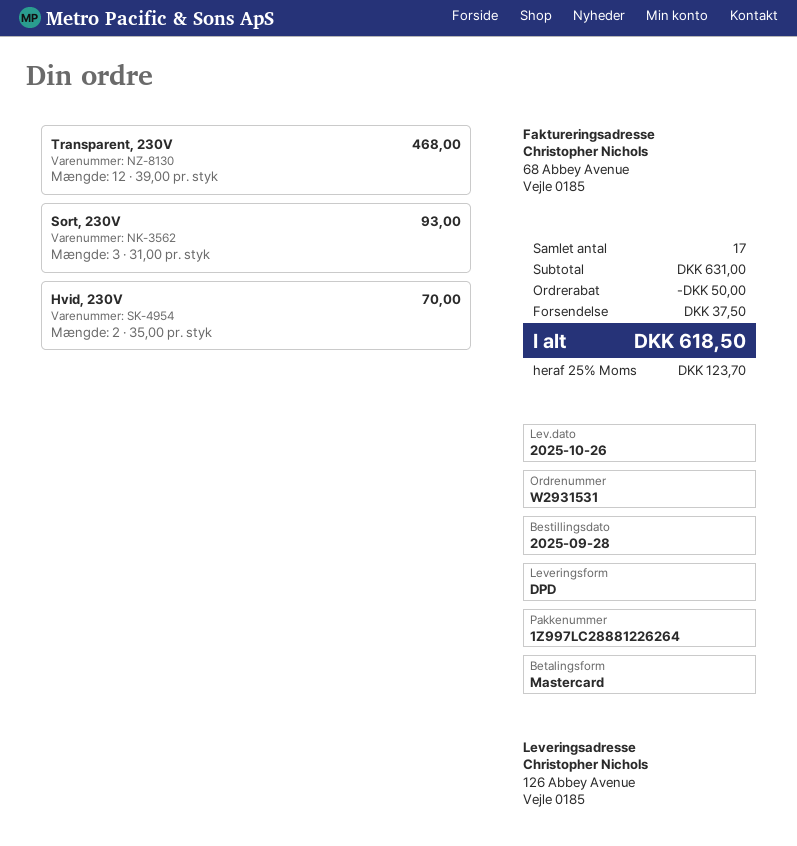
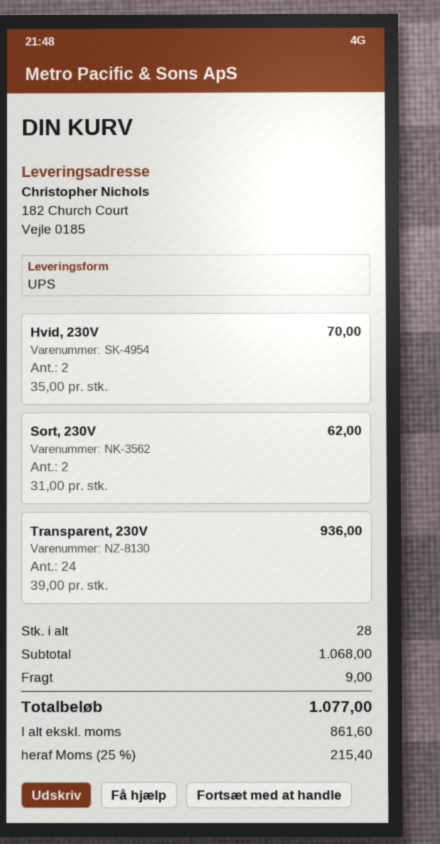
shipping method: DPD -> UPS
ship to: 126 Abbey Avenue, Vejle 0185 -> 182 Church Court, Vejle 0185
Transparent, 230V: 12 x 39.00 = 468.00 -> 24 x 39.00 = 936.00
Sort, 230V: 3 x 31.00 = 93.00 -> 2 x 31.00 = 62.00
total quantity: 17 -> 28
subtotal: 631.00 -> 1068.00
discount: 50.00 -> none
shipping: 37.50 -> 9.00
tax: 25% = 123.70 -> 25% = 215.40
total: 618.50 -> 1077.00

